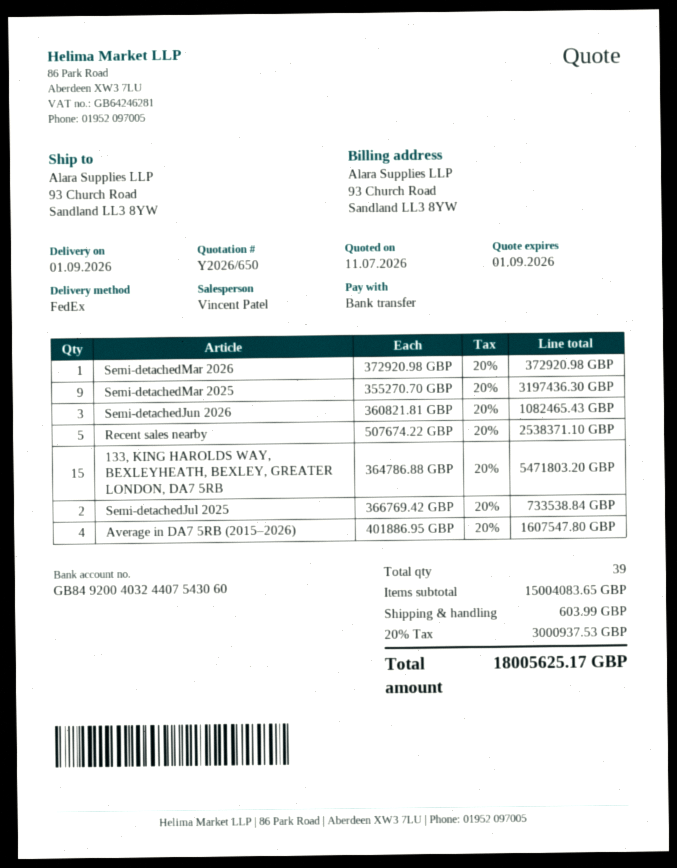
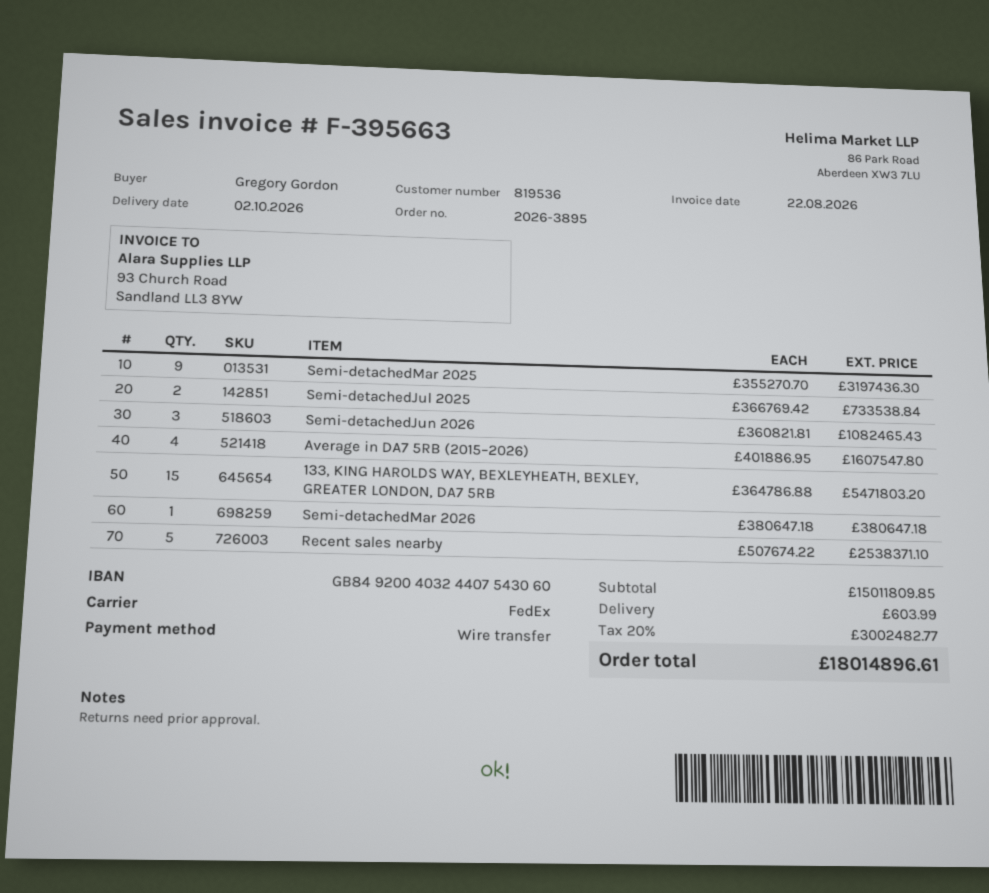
delivery date: 2026-09-01 -> 2026-10-02
Semi-detachedMar 2026: 1 x 372920.98 = 372920.98 -> 1 x 380647.18 = 380647.18
subtotal: 15004083.65 -> 15011809.85
tax: 20% = 3000937.53 -> 20% = 3002482.77
total: 18005625.17 -> 18014896.61

